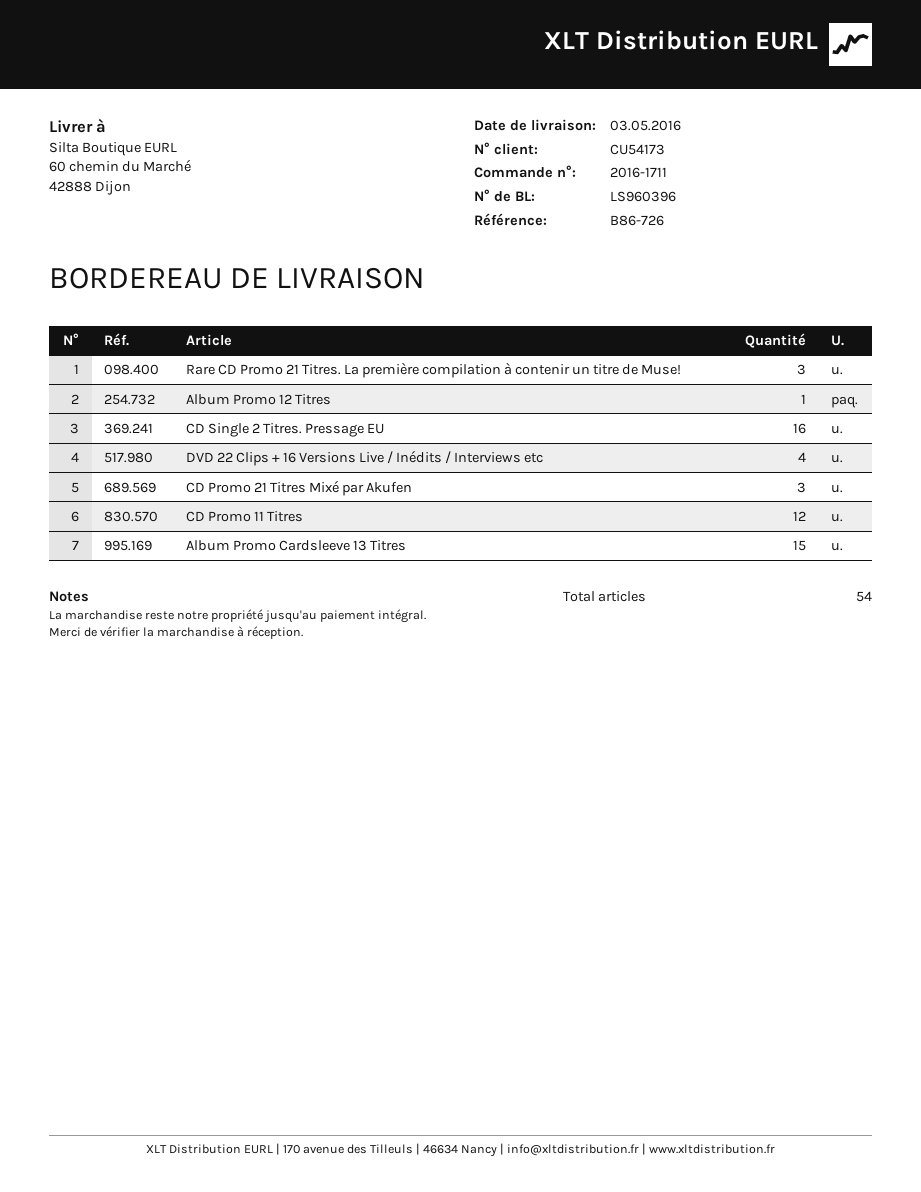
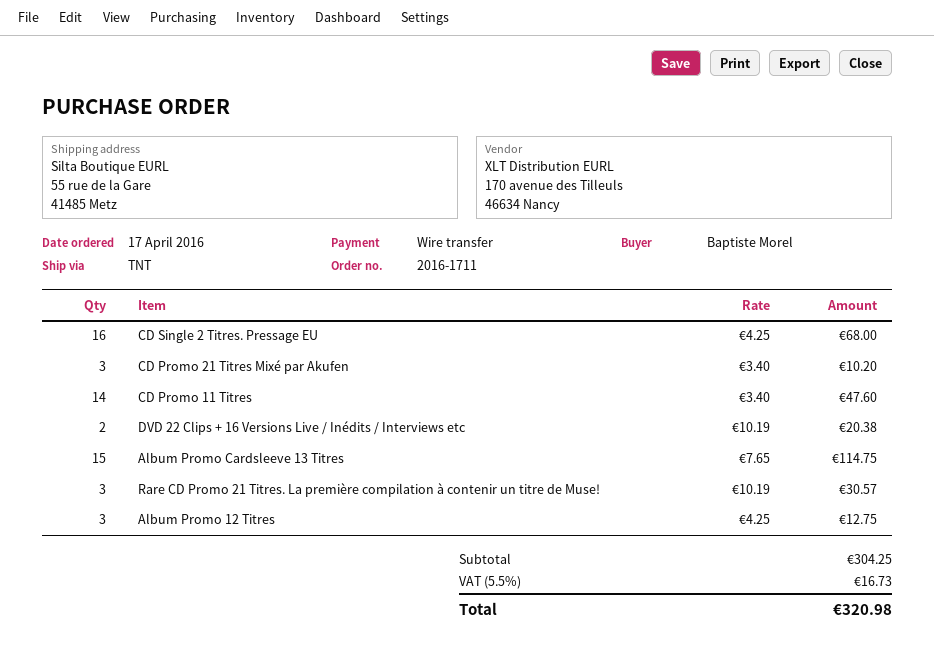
ship to: 60 chemin du Marché, 42888 Dijon -> 55 rue de la Gare, 41485 Metz
Album Promo 12 Titres: 1 -> 3
DVD 22 Clips + 16 Versions Live / Inédits / Interviews etc: 4 -> 2
CD Promo 11 Titres: 12 -> 14

